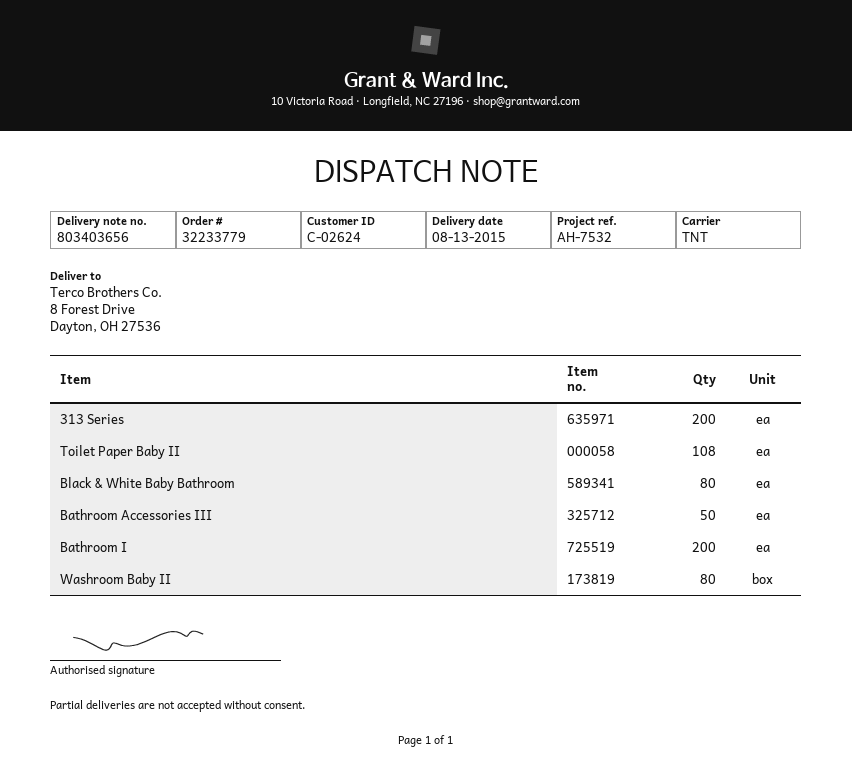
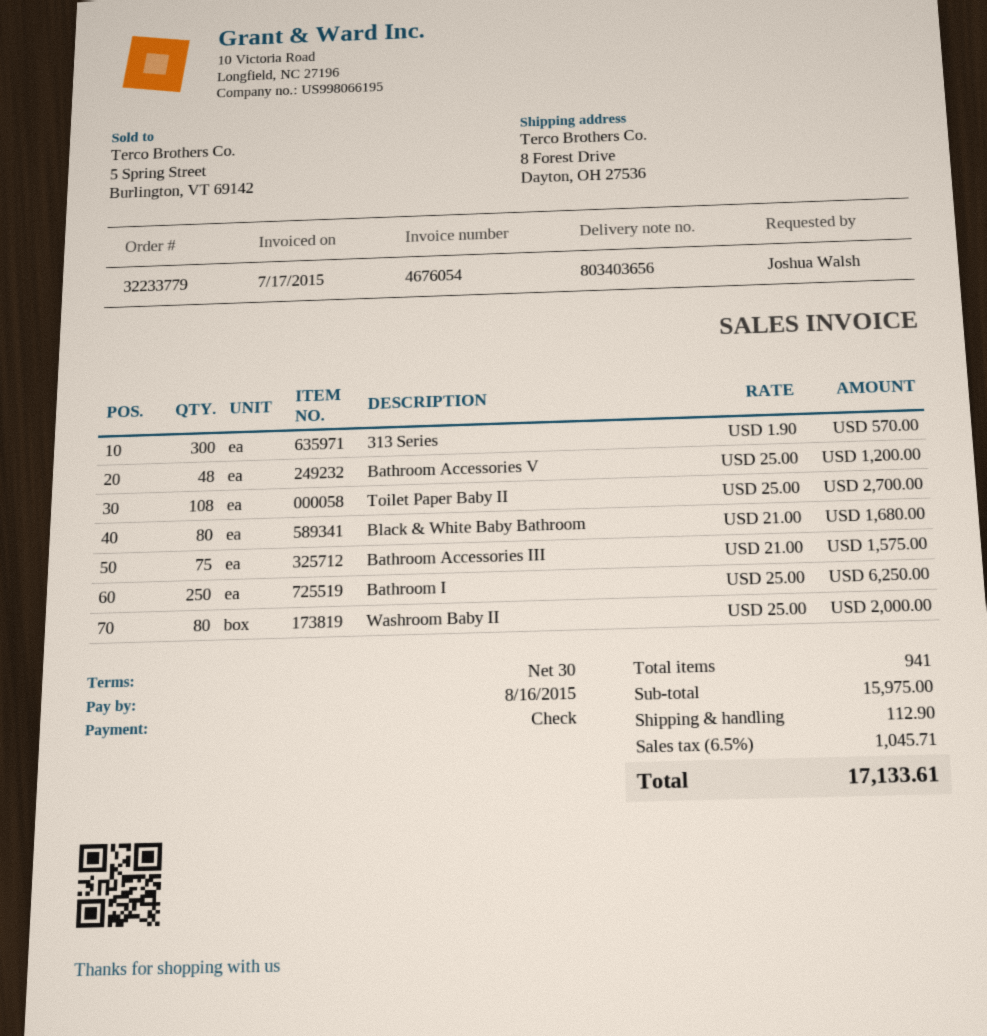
313 Series: 200 -> 300
Bathroom Accessories III: 50 -> 75
Bathroom I: 200 -> 250
Bathroom Accessories V: none -> 48

